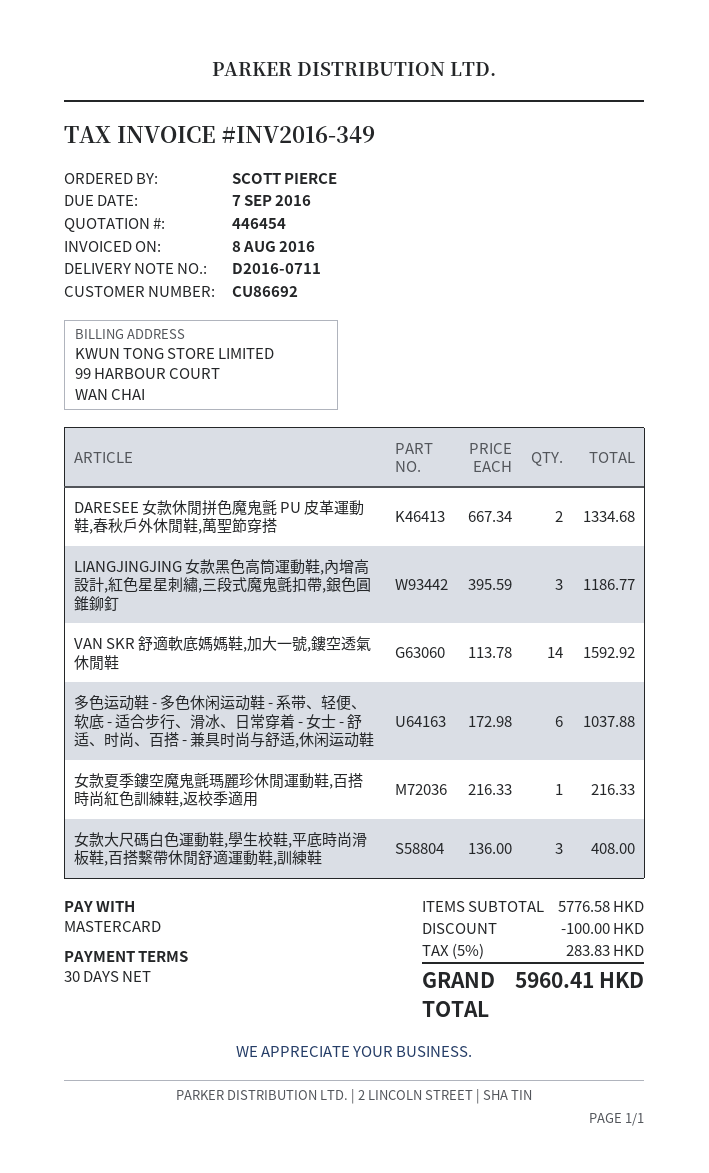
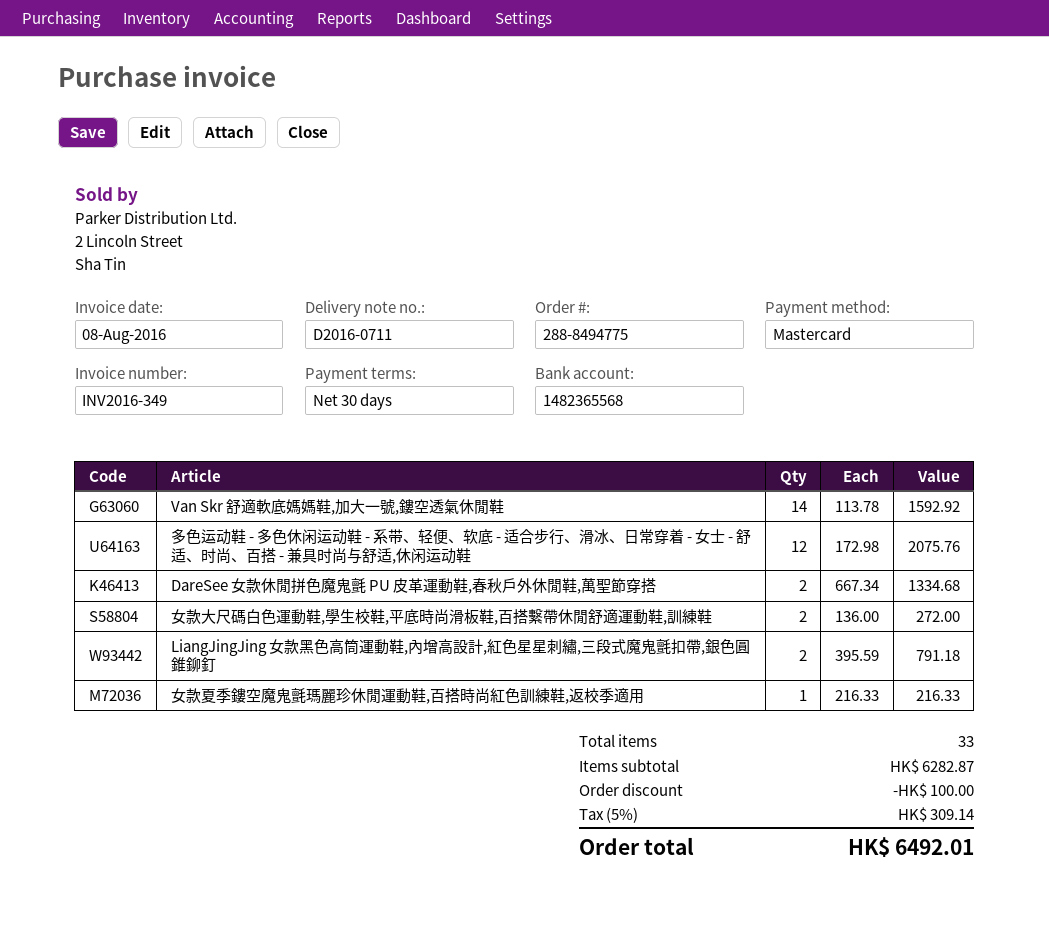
LIANGJINGJING 女款黑色高筒運動鞋,內增高設計,紅色星星刺繡,三段式魔鬼氈扣帶,銀色圓錐鉚釘: 3 x 395.59 = 1186.77 -> 2 x 395.59 = 791.18
多色运动鞋 - 多色休闲运动鞋 - 系带、轻便、软底 - 适合步行、滑冰、日常穿着 - 女士 - 舒适、时尚、百搭 - 兼具时尚与舒适,休闲运动鞋: 6 x 172.98 = 1037.88 -> 12 x 172.98 = 2075.76
女款大尺碼白色運動鞋,學生校鞋,平底時尚滑板鞋,百搭繫帶休閒舒適運動鞋,訓練鞋: 3 x 136.00 = 408.00 -> 2 x 136.00 = 272.00
subtotal: 5776.58 -> 6282.87
tax: 5% = 283.83 -> 5% = 309.14
total: 5960.41 -> 6492.01

